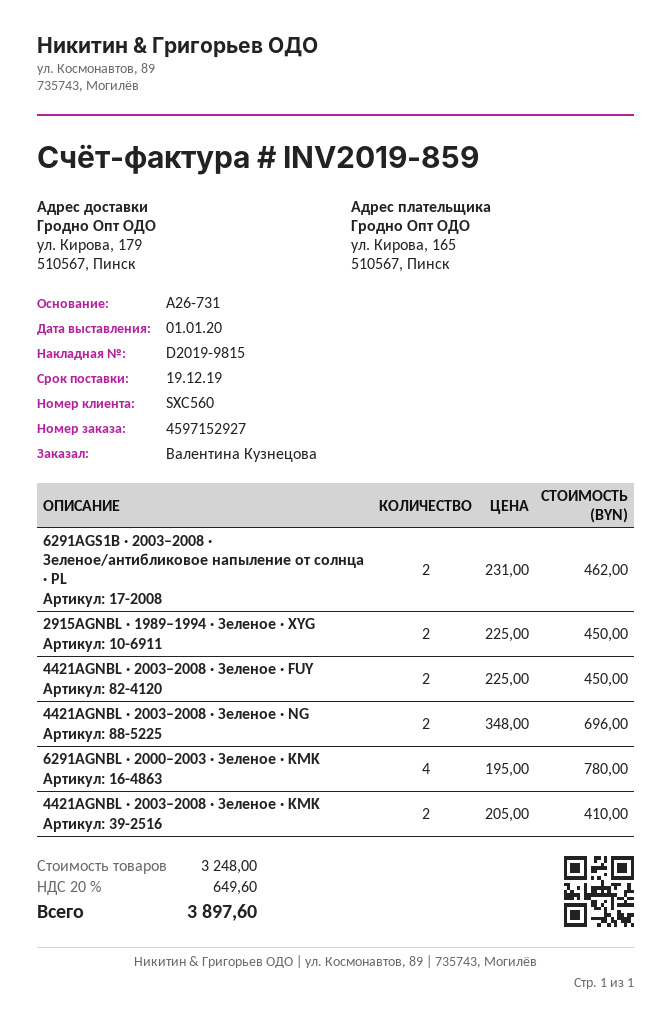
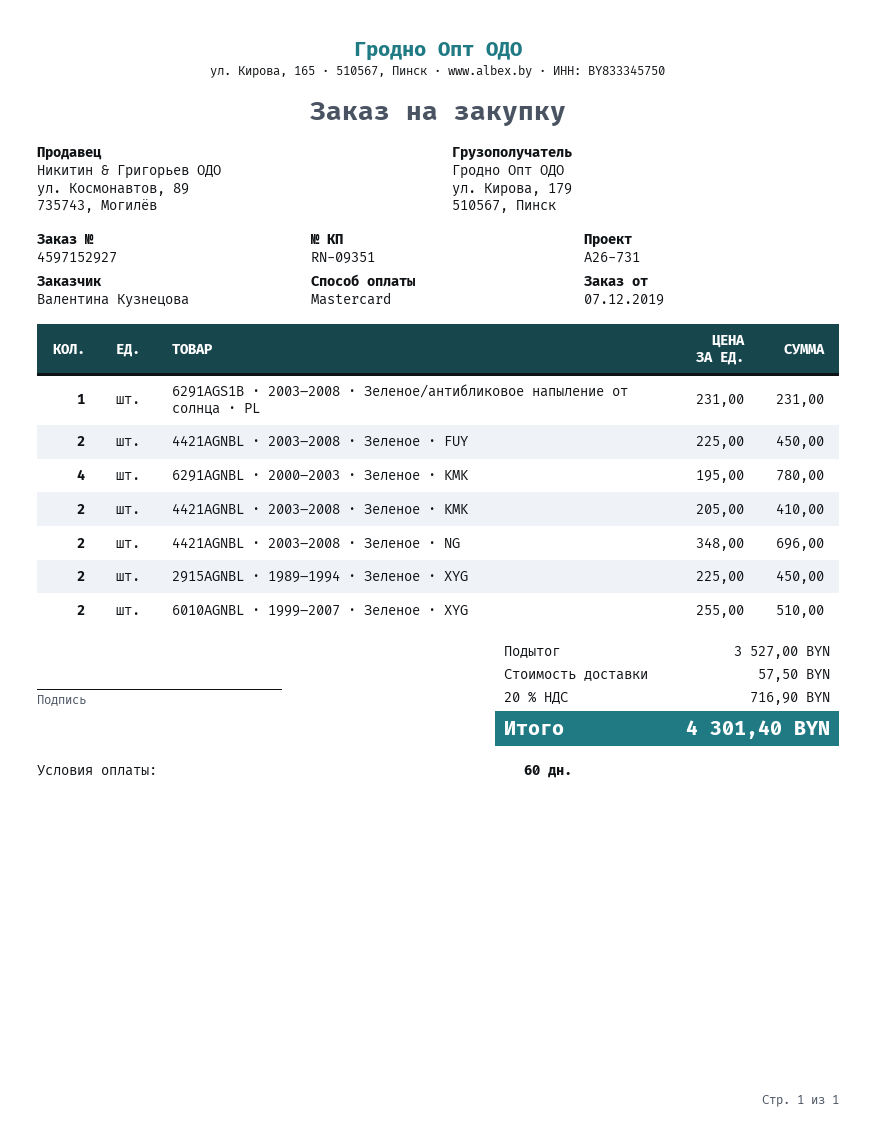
6291AGS1B · 2003–2008 · Зеленое/антибликовое напыление от солнца · PL: 2 x 231.00 = 462.00 -> 1 x 231.00 = 231.00
6010AGNBL · 1999–2007 · Зеленое · XYG: none -> 2 x 255.00 = 510.00
subtotal: 3248.00 -> 3527.00
shipping: none -> 57.50
tax: 20% = 649.60 -> 20% = 716.90
total: 3897.60 -> 4301.40

